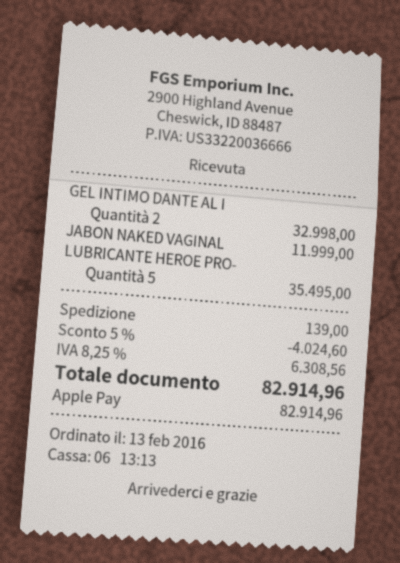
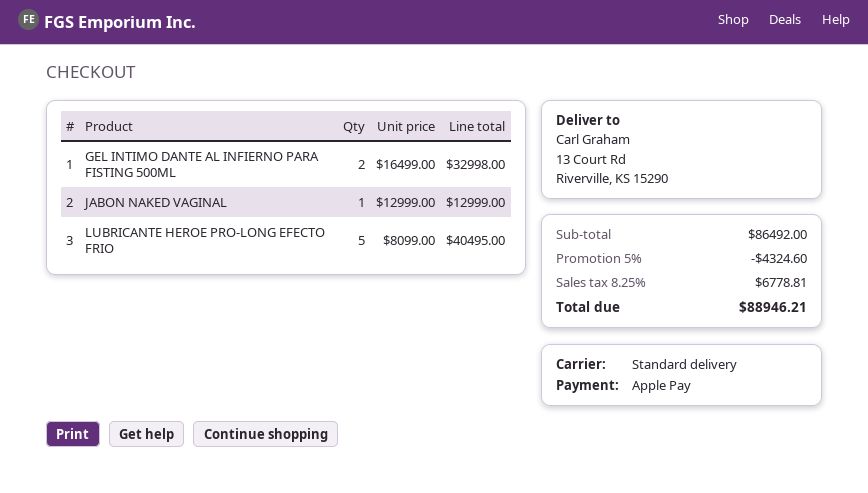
JABON NAKED VAGINAL: 1 for 11999.00 -> 1 for 12999.00
LUBRICANTE HEROE PRO-: 5 for 35495.00 -> 5 for 40495.00
discount: 5% = 4024.60 -> 5% = 4324.60
shipping: 139.00 -> none
tax: 8.25% = 6308.56 -> 8.25% = 6778.81
total: 82914.96 -> 88946.21

